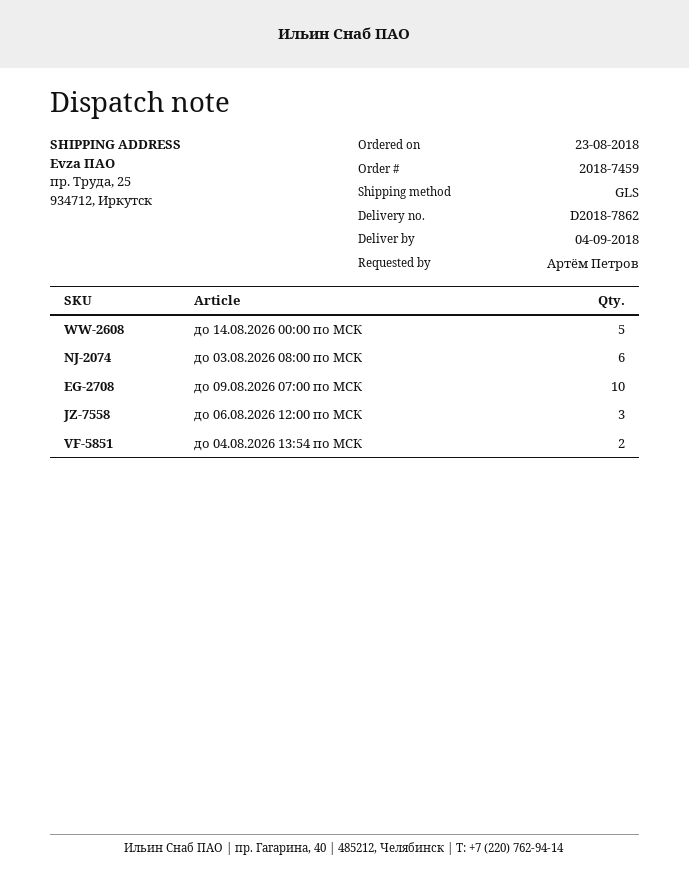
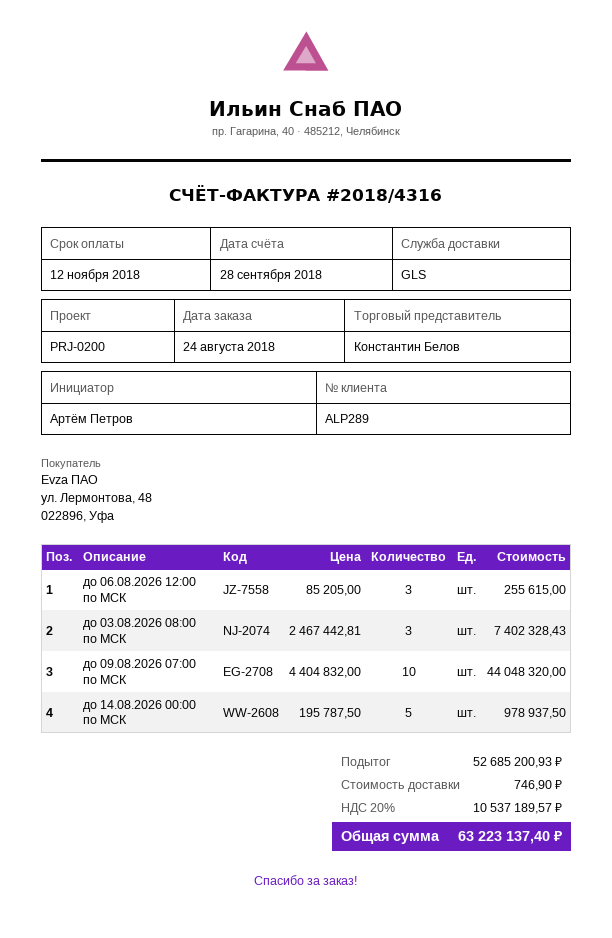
order date: 2018-08-23 -> 2018-08-24
до 03.08.2026 08:00 по МСК: 6 -> 3
до 04.08.2026 13:54 по МСК: 2 -> none

